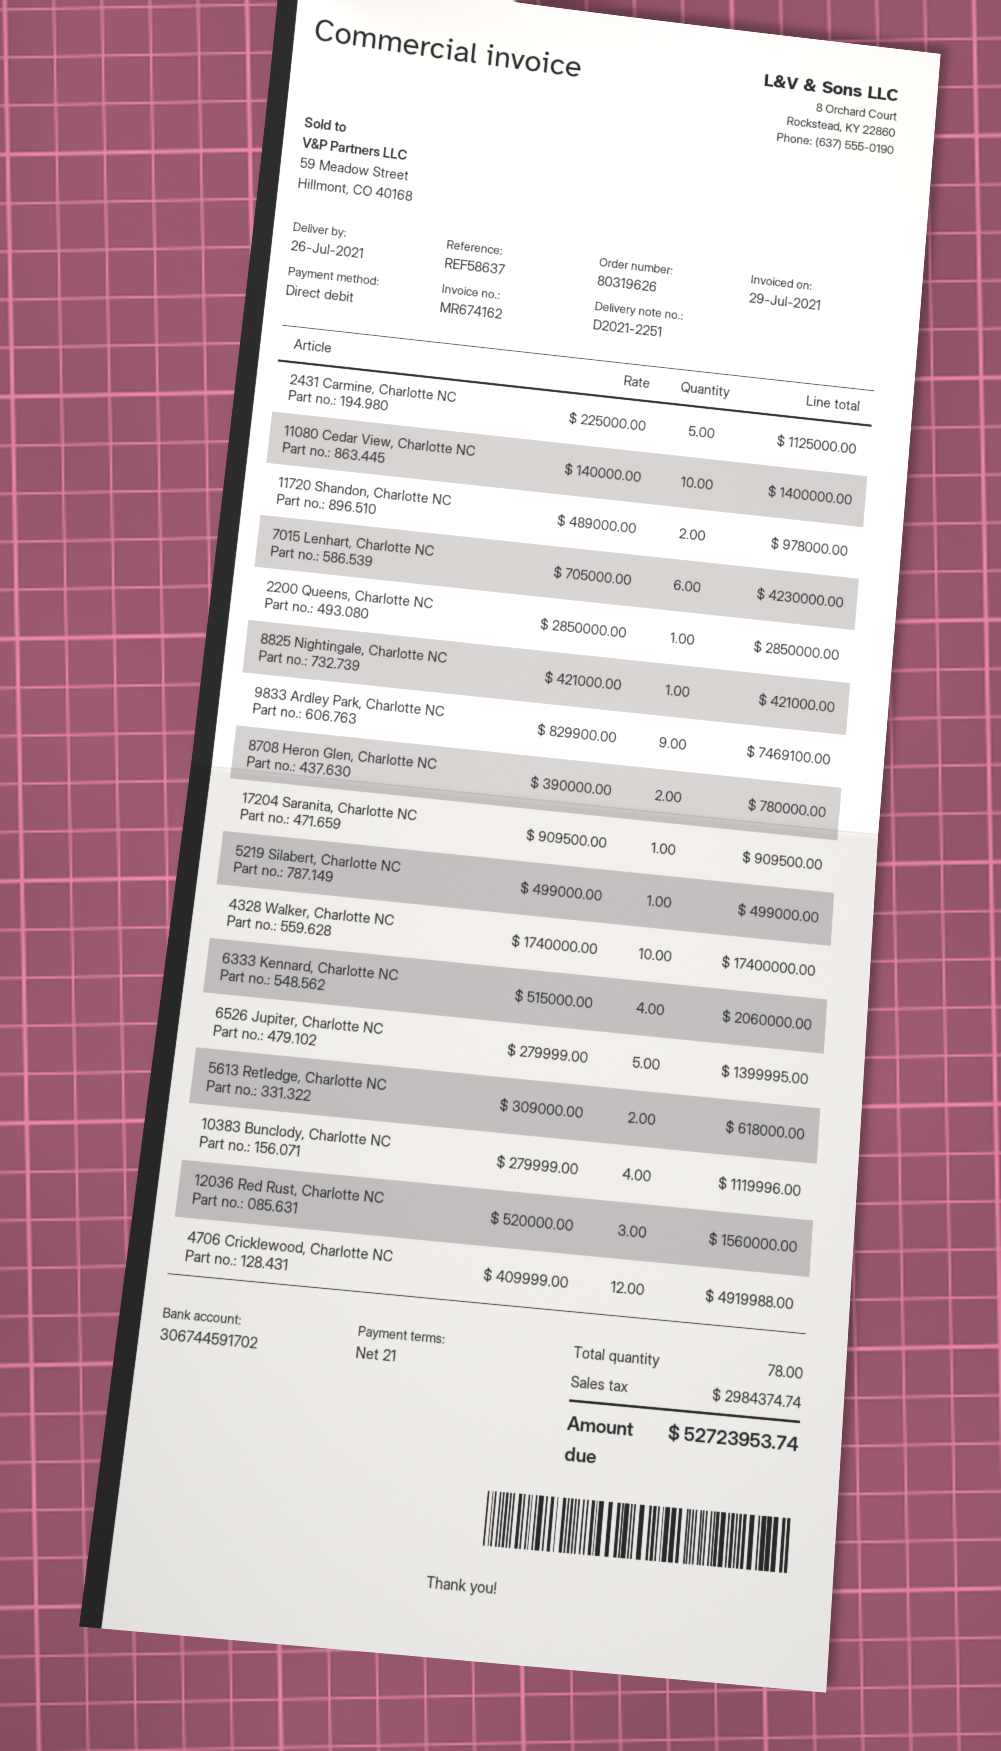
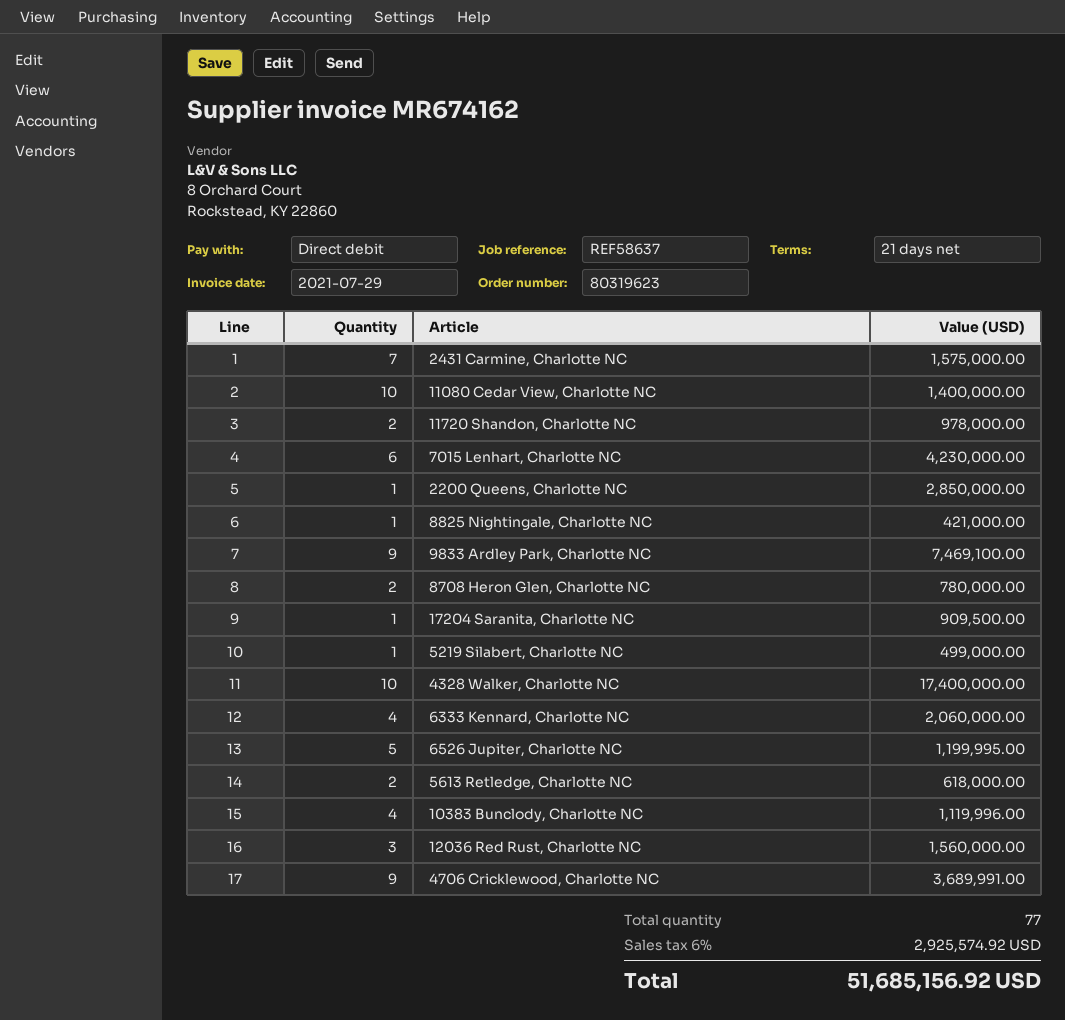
order number: 80319626 -> 80319623
2431 Carmine, Charlotte NC: 5 for 1125000.00 -> 7 for 1575000.00
6526 Jupiter, Charlotte NC: 5 for 1399995.00 -> 5 for 1199995.00
4706 Cricklewood, Charlotte NC: 12 for 4919988.00 -> 9 for 3689991.00
total quantity: 78 -> 77
tax: 2984374.74 -> 2925574.92
total: 52723953.74 -> 51685156.92

